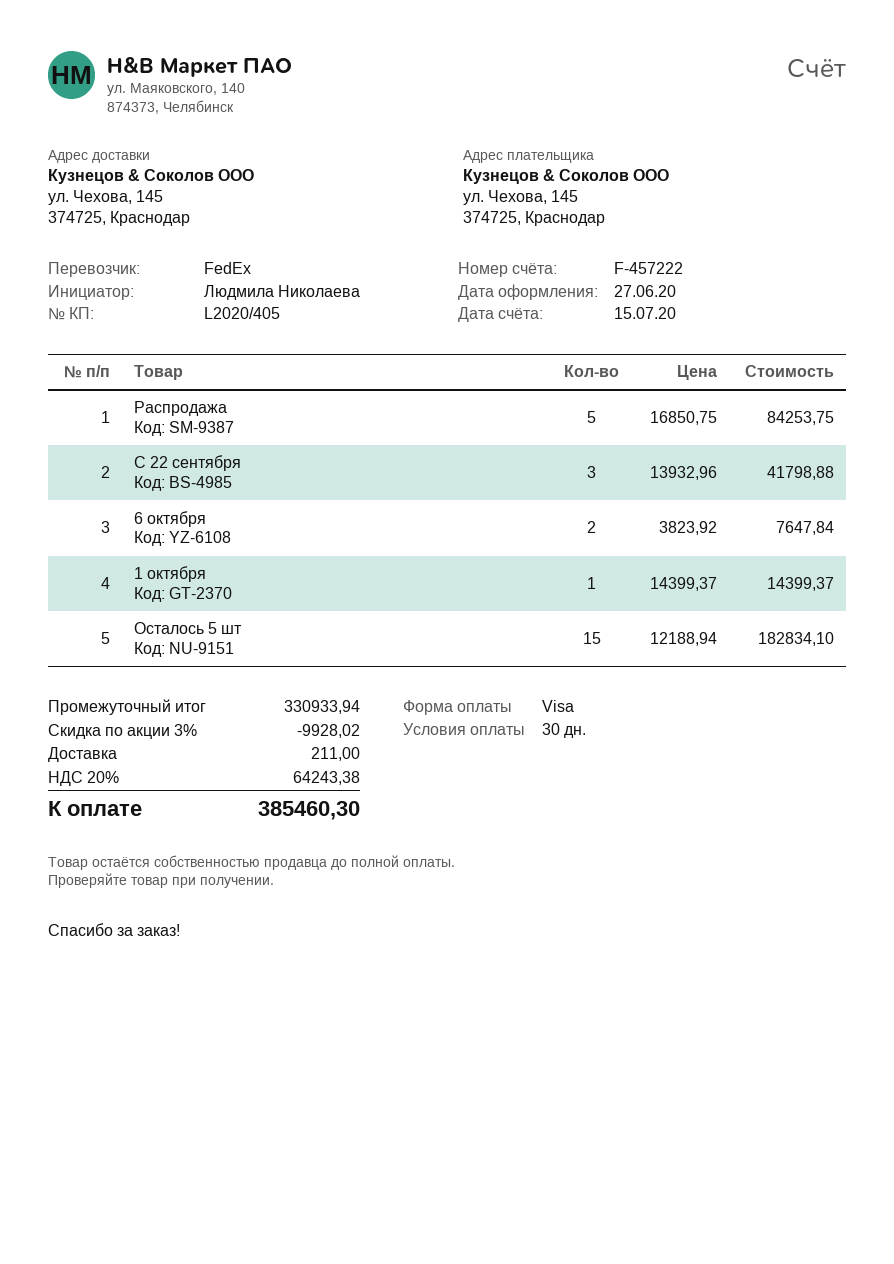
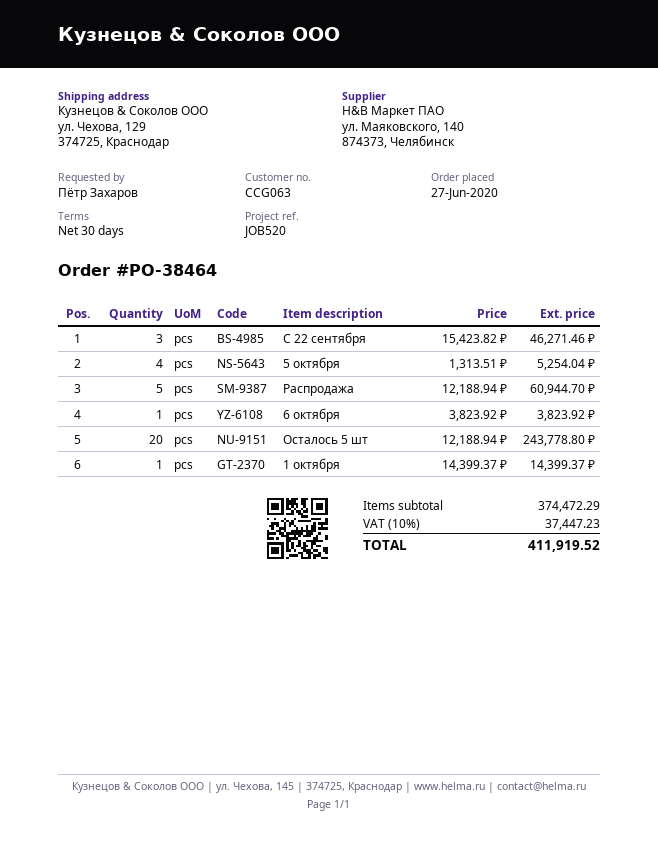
ordered by: Людмила Николаева -> Пётр Захаров
ship to: ул. Чехова, 145, 374725, Краснодар -> ул. Чехова, 129, 374725, Краснодар
Распродажа: 5 x 16850.75 = 84253.75 -> 5 x 12188.94 = 60944.70
С 22 сентября: 3 x 13932.96 = 41798.88 -> 3 x 15423.82 = 46271.46
6 октября: 2 x 3823.92 = 7647.84 -> 1 x 3823.92 = 3823.92
Осталось 5 шт: 15 x 12188.94 = 182834.10 -> 20 x 12188.94 = 243778.80
5 октября: none -> 4 x 1313.51 = 5254.04
subtotal: 330933.94 -> 374472.29
discount: 3% = 9928.02 -> none
shipping: 211.00 -> none
tax: 20% = 64243.38 -> 10% = 37447.23
total: 385460.30 -> 411919.52

